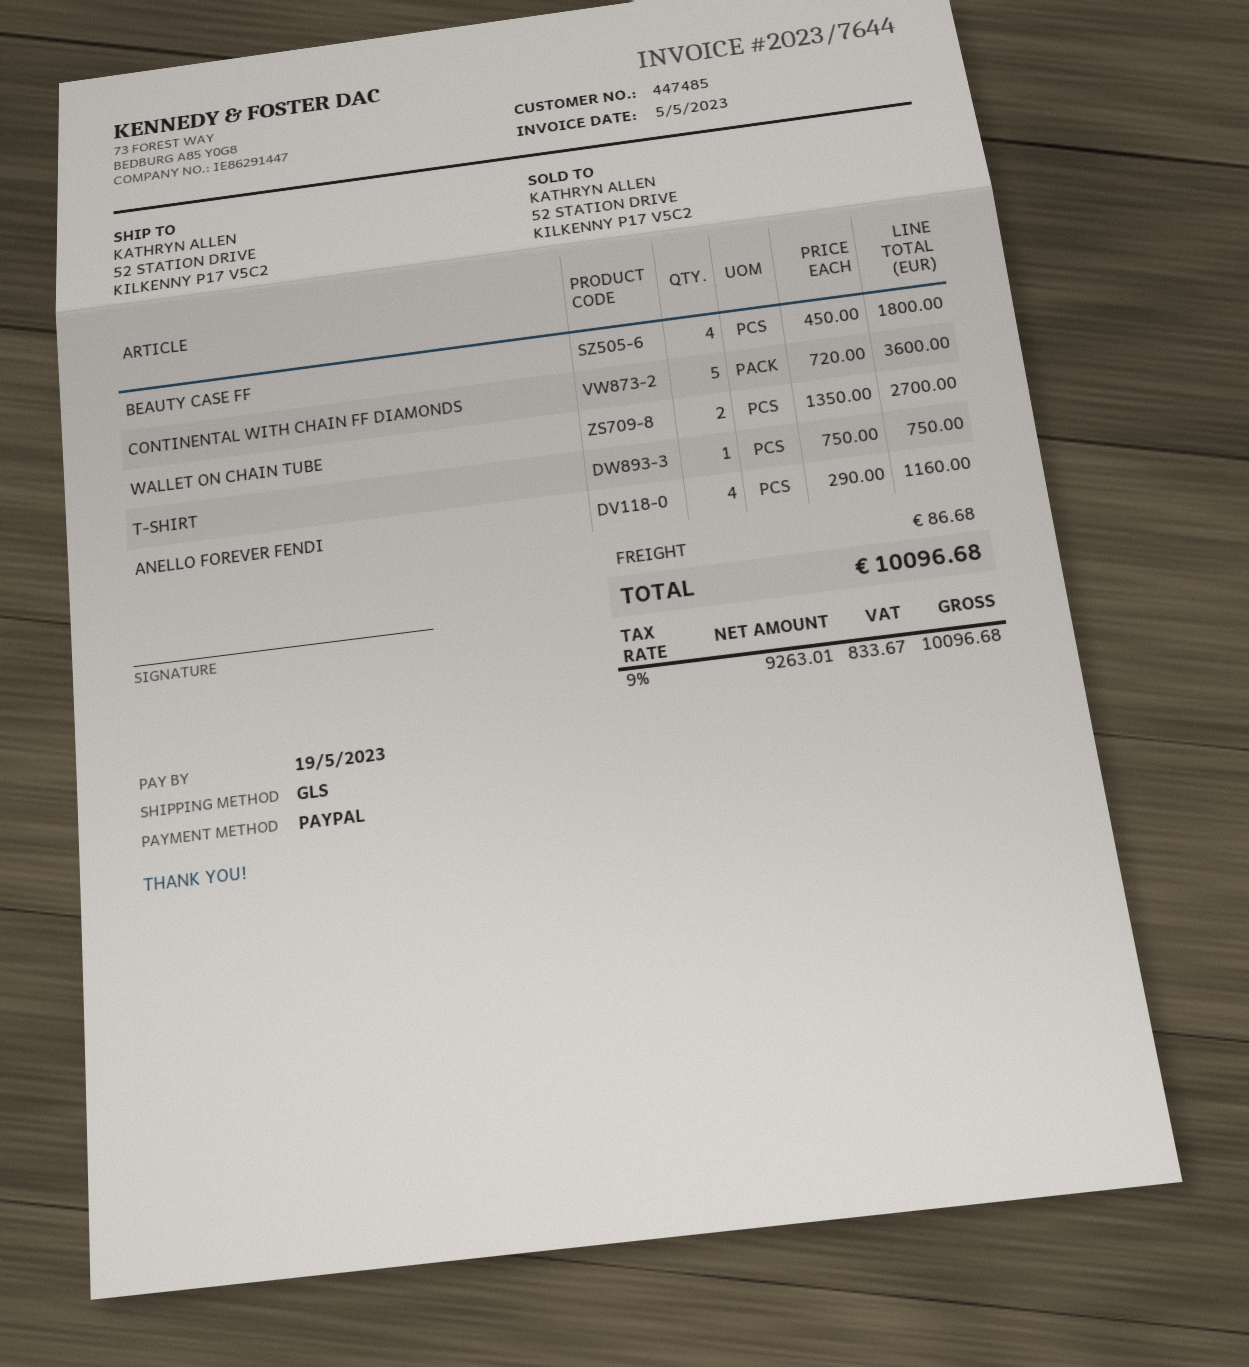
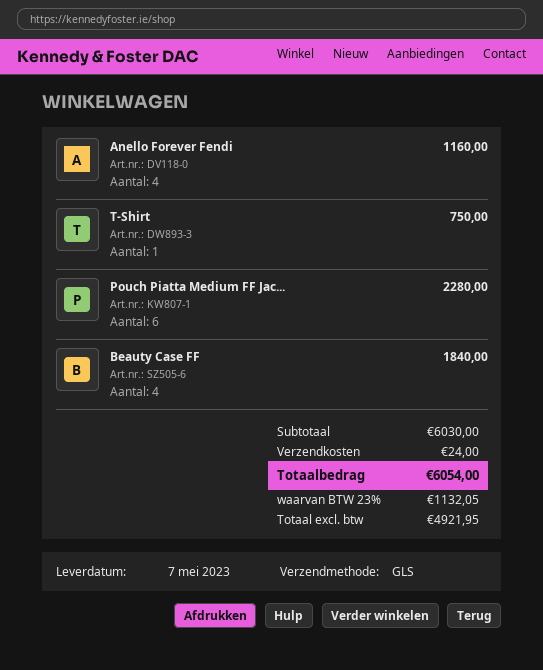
BEAUTY CASE FF: 4 for 1800.00 -> 4 for 1840.00
CONTINENTAL WITH CHAIN FF DIAMONDS: 5 for 3600.00 -> none
WALLET ON CHAIN TUBE: 2 for 2700.00 -> none
Pouch Piatta Medium FF Jac...: none -> 6 for 2280.00
shipping: 86.68 -> 24.00
net: 9263.01 -> 4921.95
tax: 9% = 833.67 -> 23% = 1132.05
total: 10096.68 -> 6054.00

